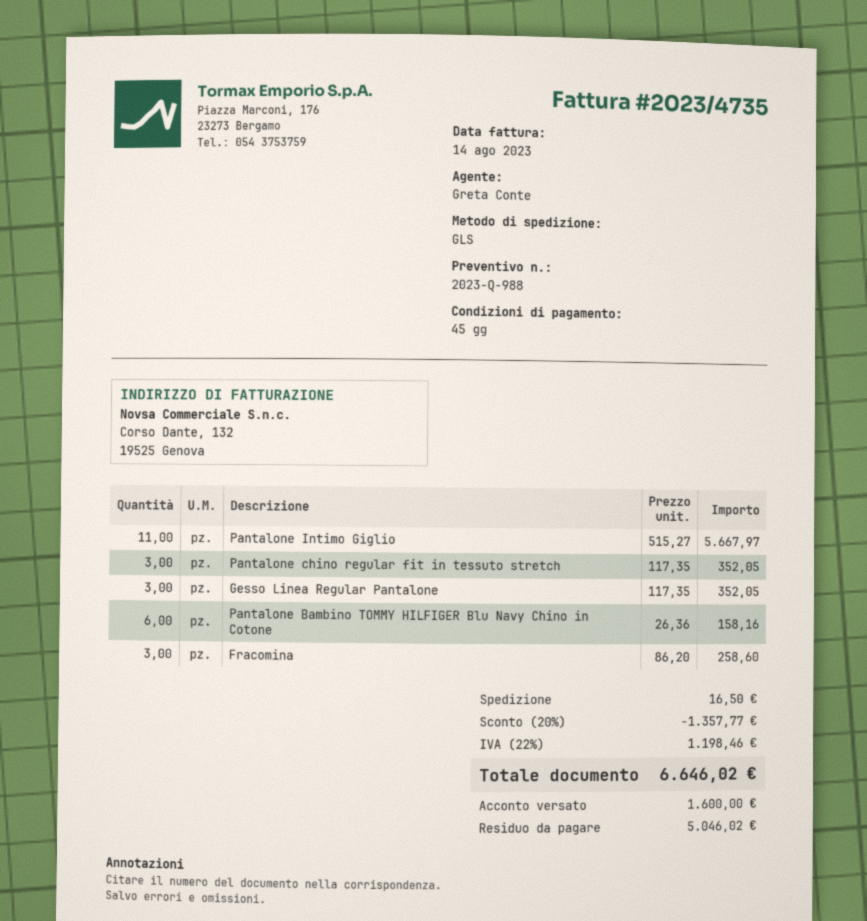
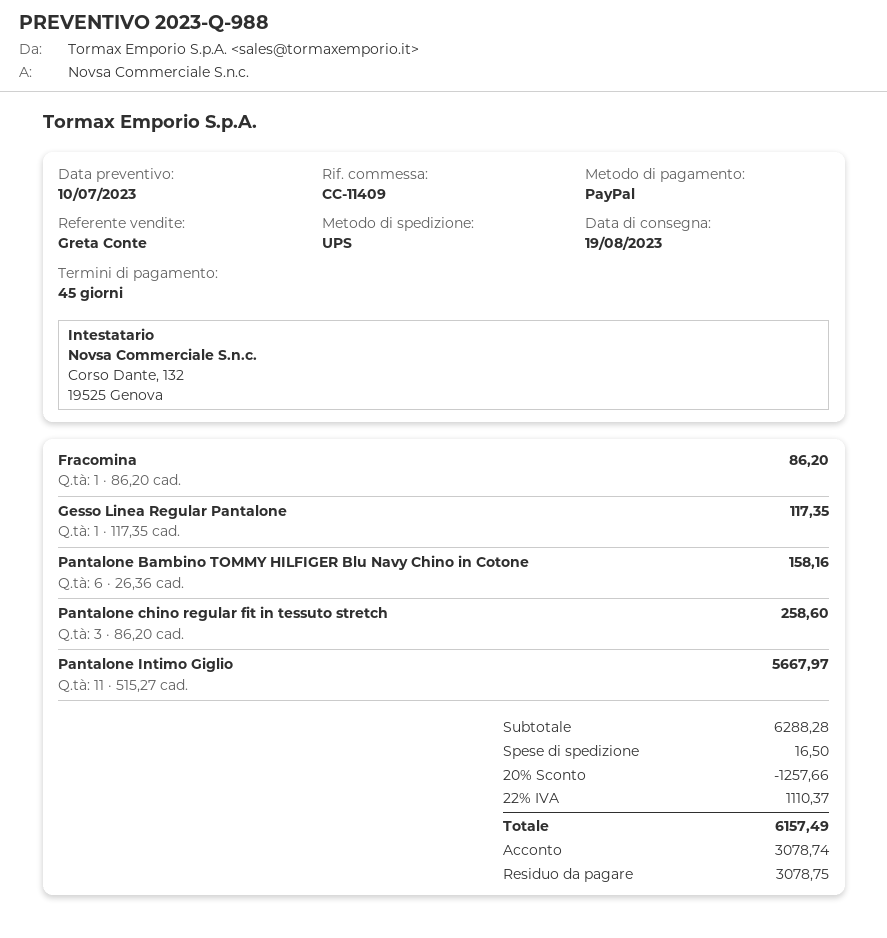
shipping method: GLS -> UPS
Pantalone chino regular fit in tessuto stretch: 3 x 117.35 = 352.05 -> 3 x 86.20 = 258.60
Gesso Linea Regular Pantalone: 3 x 117.35 = 352.05 -> 1 x 117.35 = 117.35
Fracomina: 3 x 86.20 = 258.60 -> 1 x 86.20 = 86.20
discount: 20% = 1357.77 -> 20% = 1257.66
tax: 22% = 1198.46 -> 22% = 1110.37
total: 6646.02 -> 6157.49
deposit: 1600.00 -> 3078.74
balance: 5046.02 -> 3078.75

